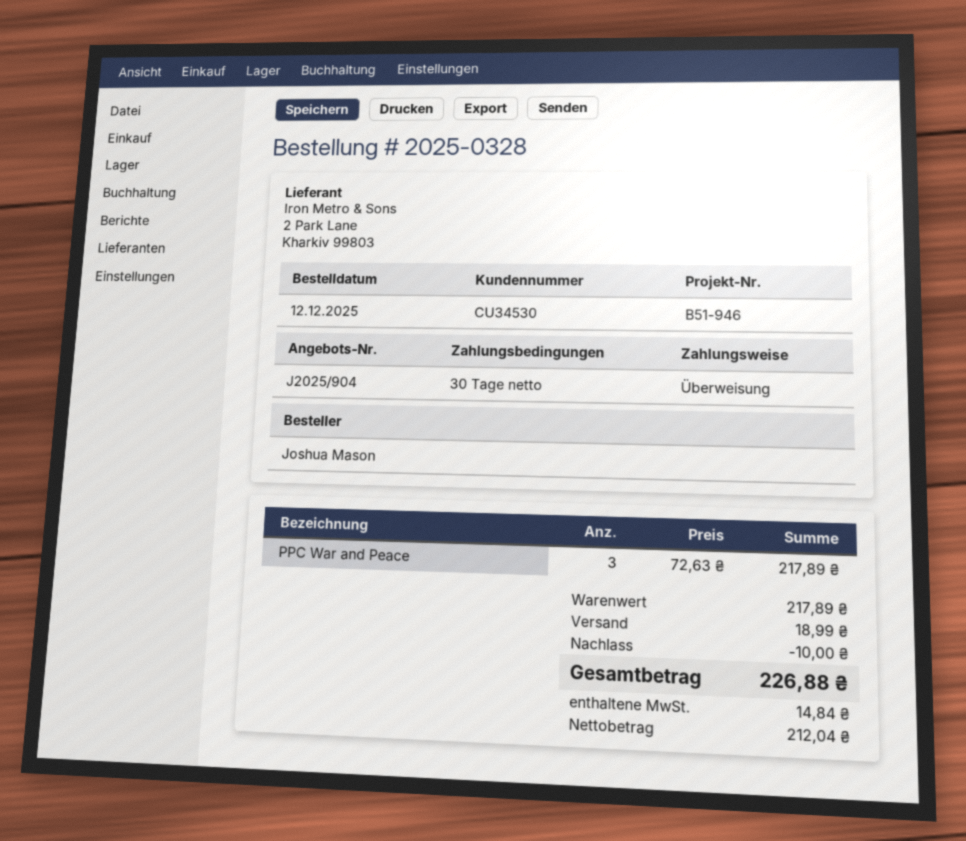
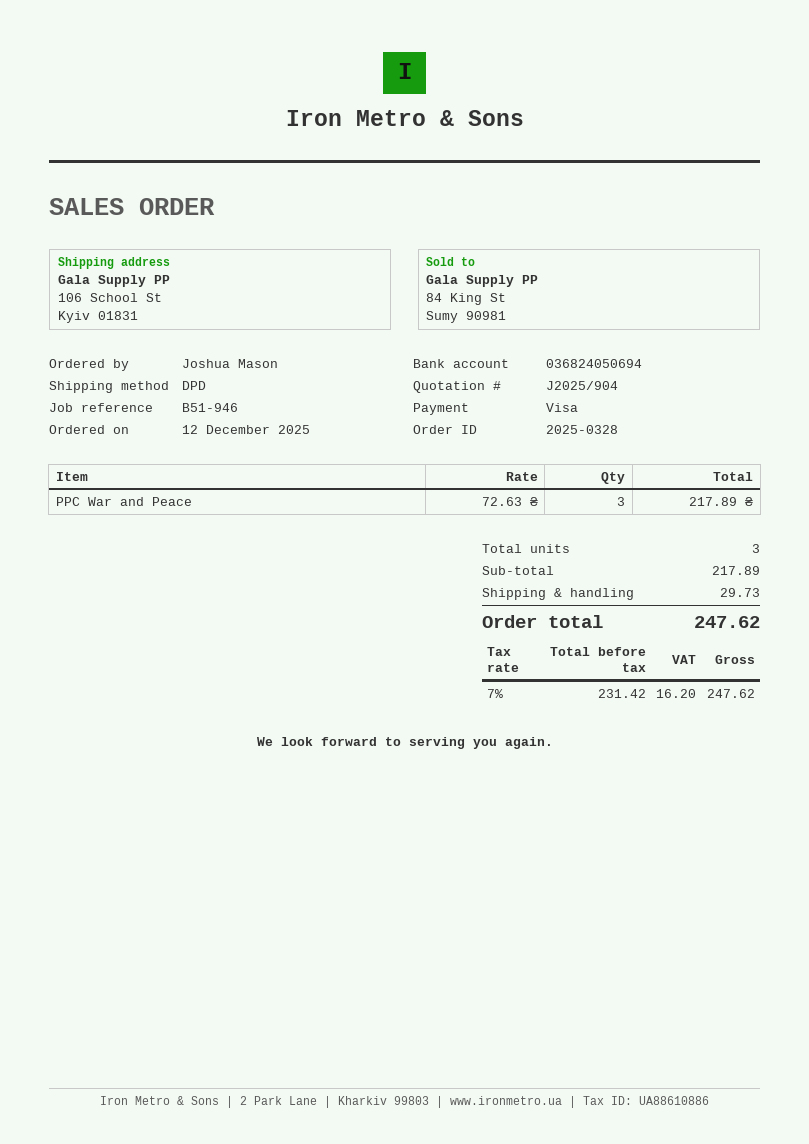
payment method: bank transfer -> Visa
discount: 10.00 -> none
shipping: 18.99 -> 29.73
net: 212.04 -> 231.42
tax: 14.84 -> 16.20
total: 226.88 -> 247.62

